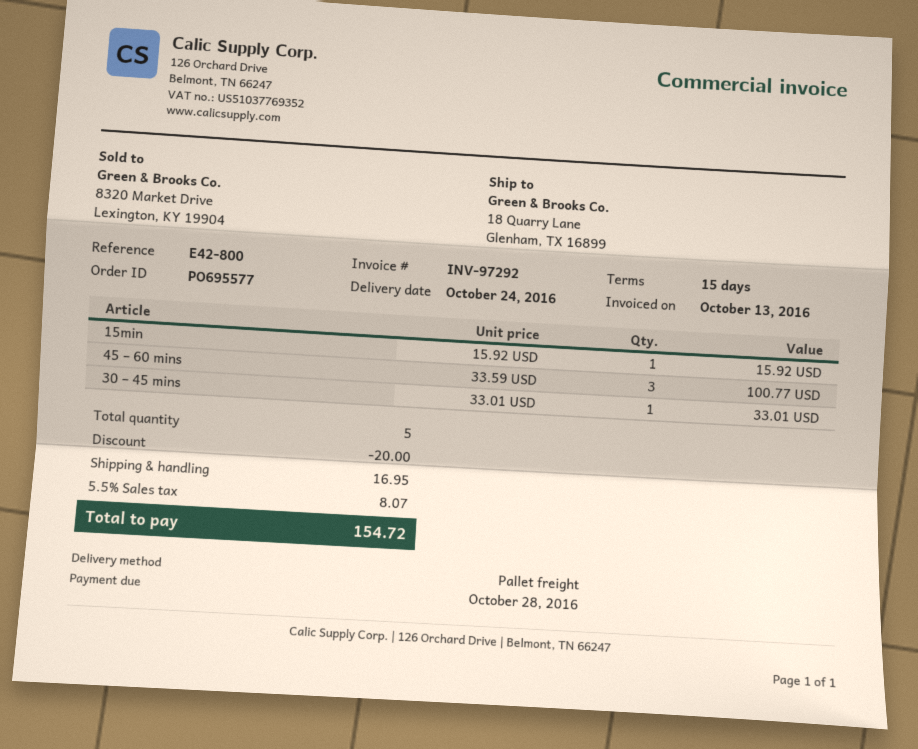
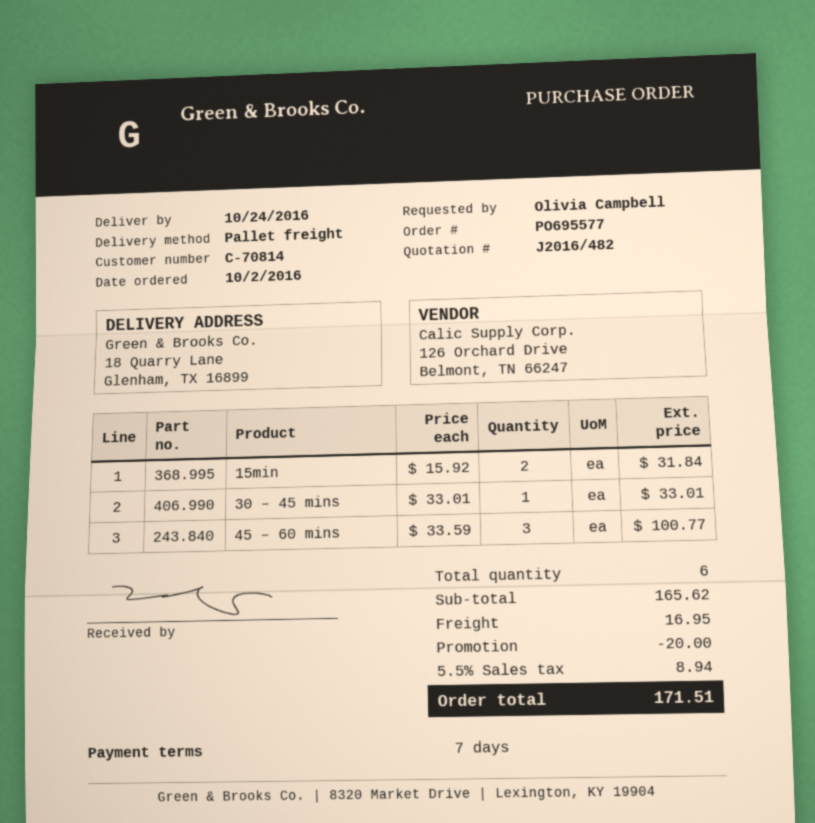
payment terms: 15 days -> 7 days
15min: 1 x 15.92 = 15.92 -> 2 x 15.92 = 31.84
total quantity: 5 -> 6
tax: 5.5% = 8.07 -> 5.5% = 8.94
total: 154.72 -> 171.51

